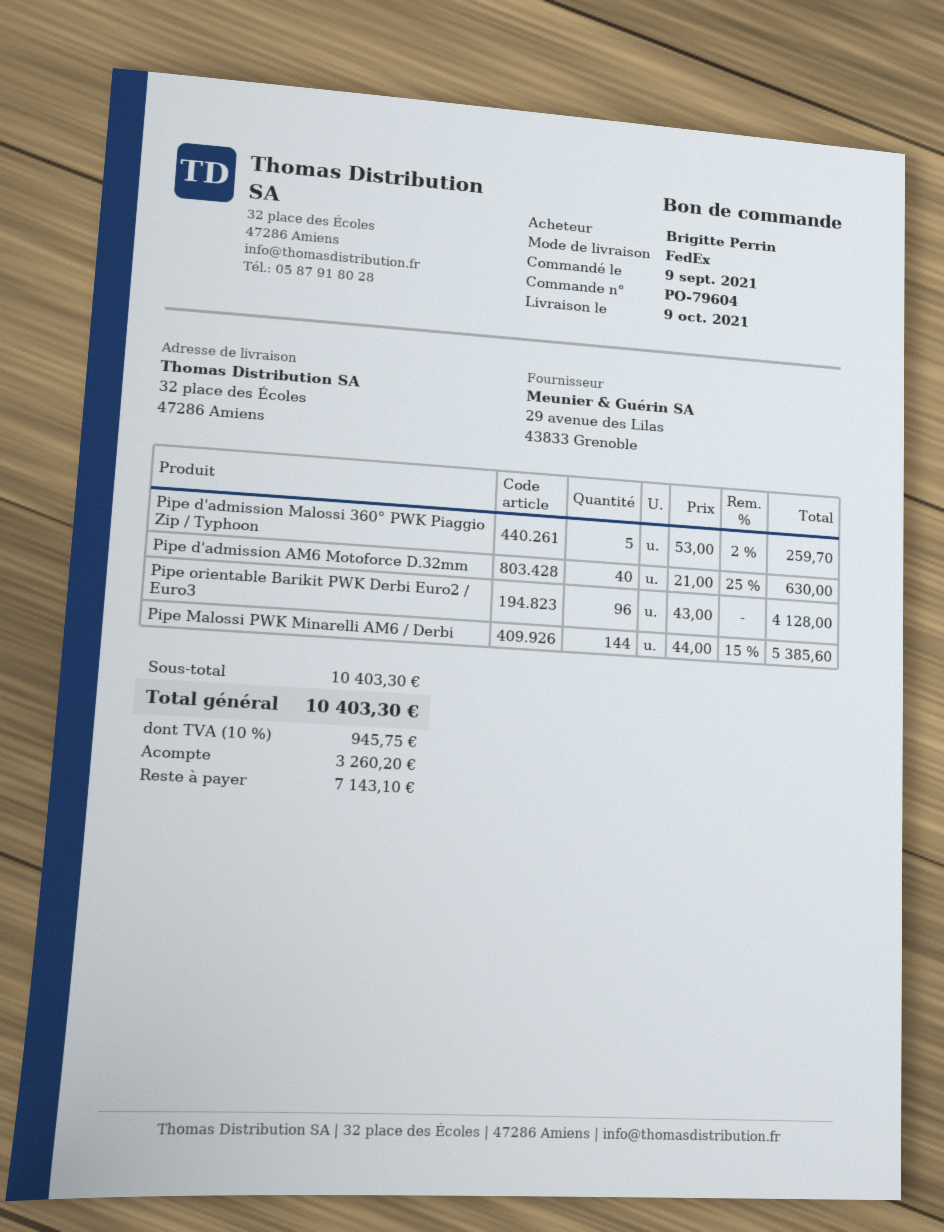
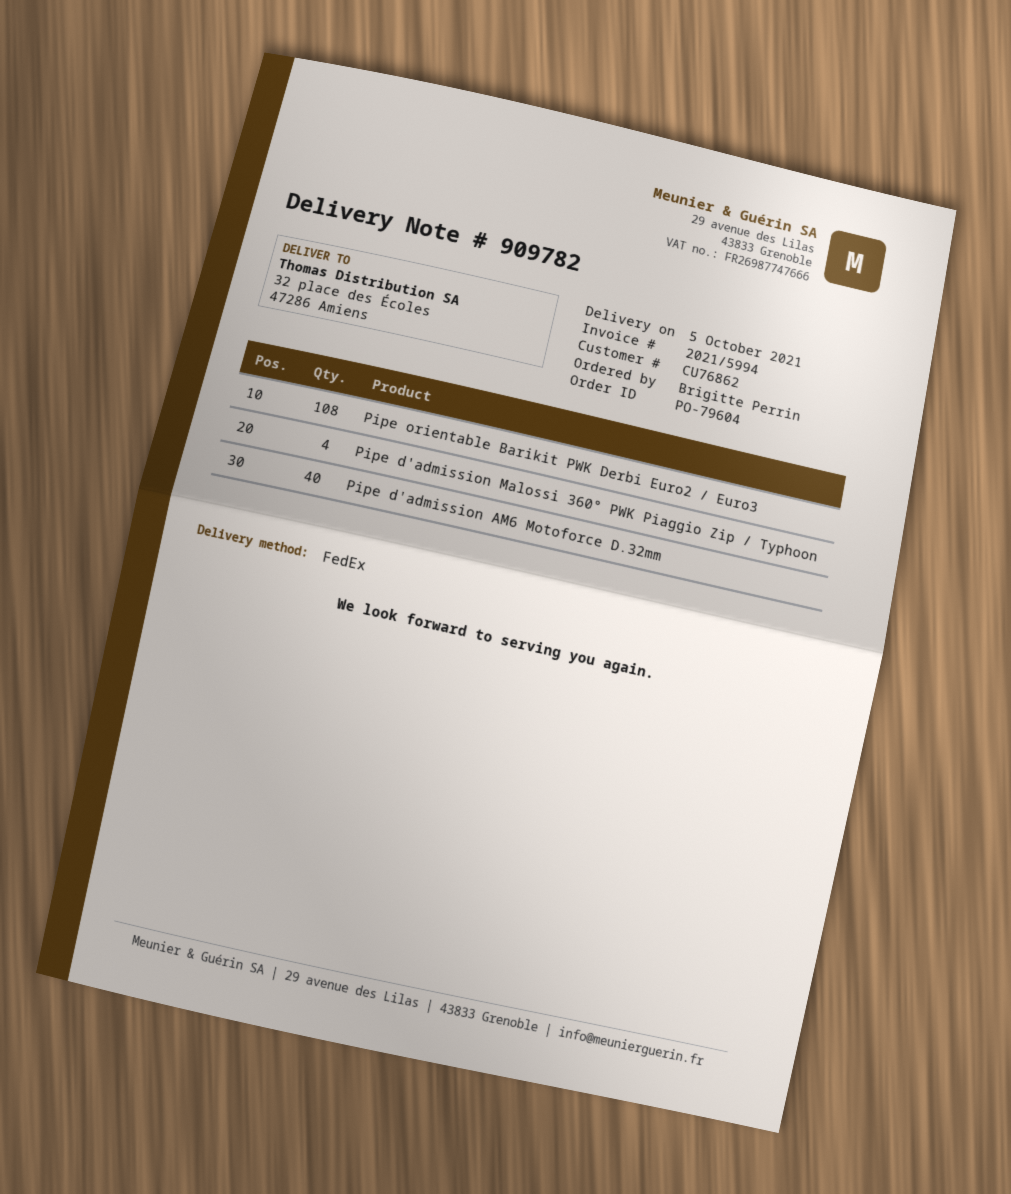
delivery date: 2021-10-09 -> 2021-10-05
Pipe d'admission Malossi 360° PWK Piaggio Zip / Typhoon: 5 -> 4
Pipe orientable Barikit PWK Derbi Euro2 / Euro3: 96 -> 108
Pipe Malossi PWK Minarelli AM6 / Derbi: 144 -> none

